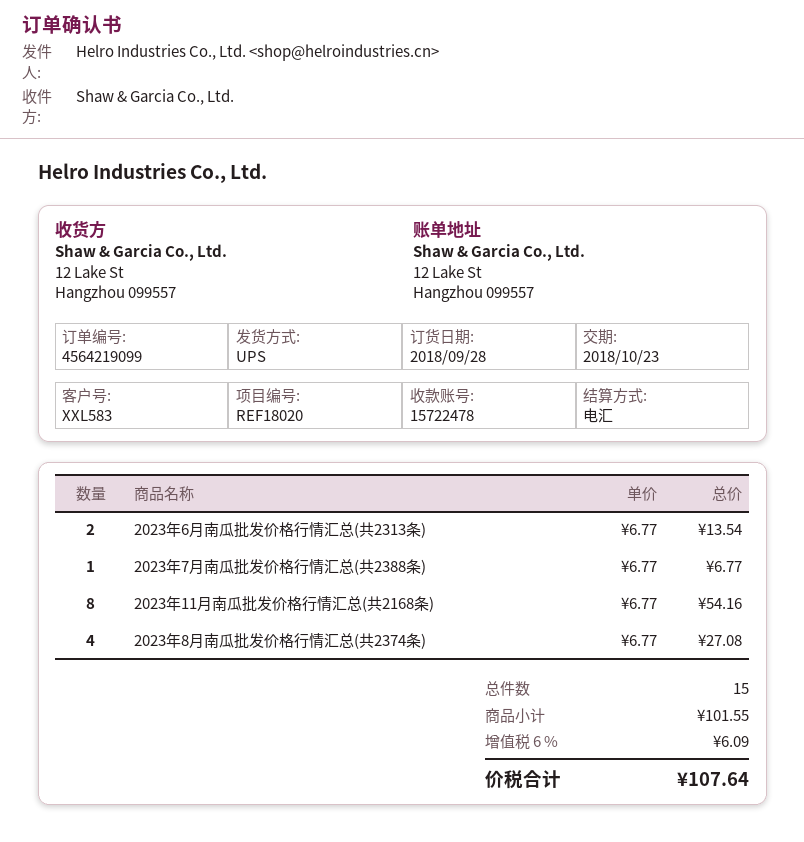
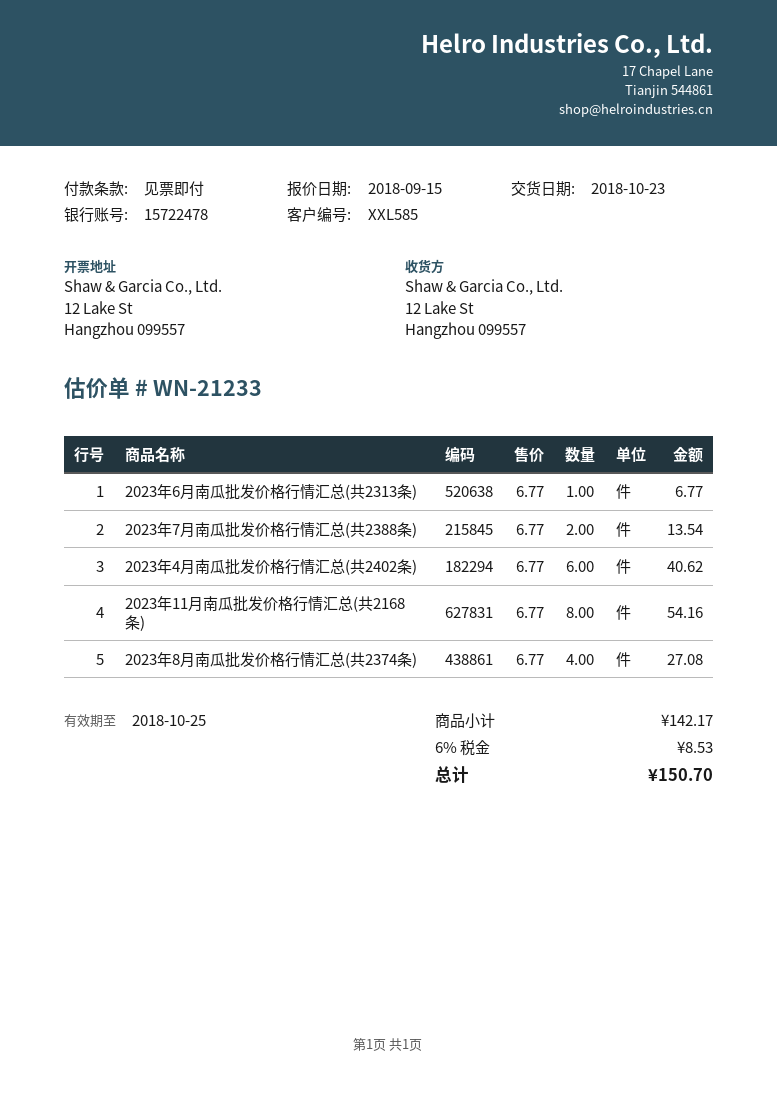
customer number: XXL583 -> XXL585
2023年6月南瓜批发价格行情汇总(共2313条): 2 x 6.77 = 13.54 -> 1 x 6.77 = 6.77
2023年7月南瓜批发价格行情汇总(共2388条): 1 x 6.77 = 6.77 -> 2 x 6.77 = 13.54
2023年4月南瓜批发价格行情汇总(共2402条): none -> 6 x 6.77 = 40.62
subtotal: 101.55 -> 142.17
tax: 6% = 6.09 -> 6% = 8.53
total: 107.64 -> 150.70

